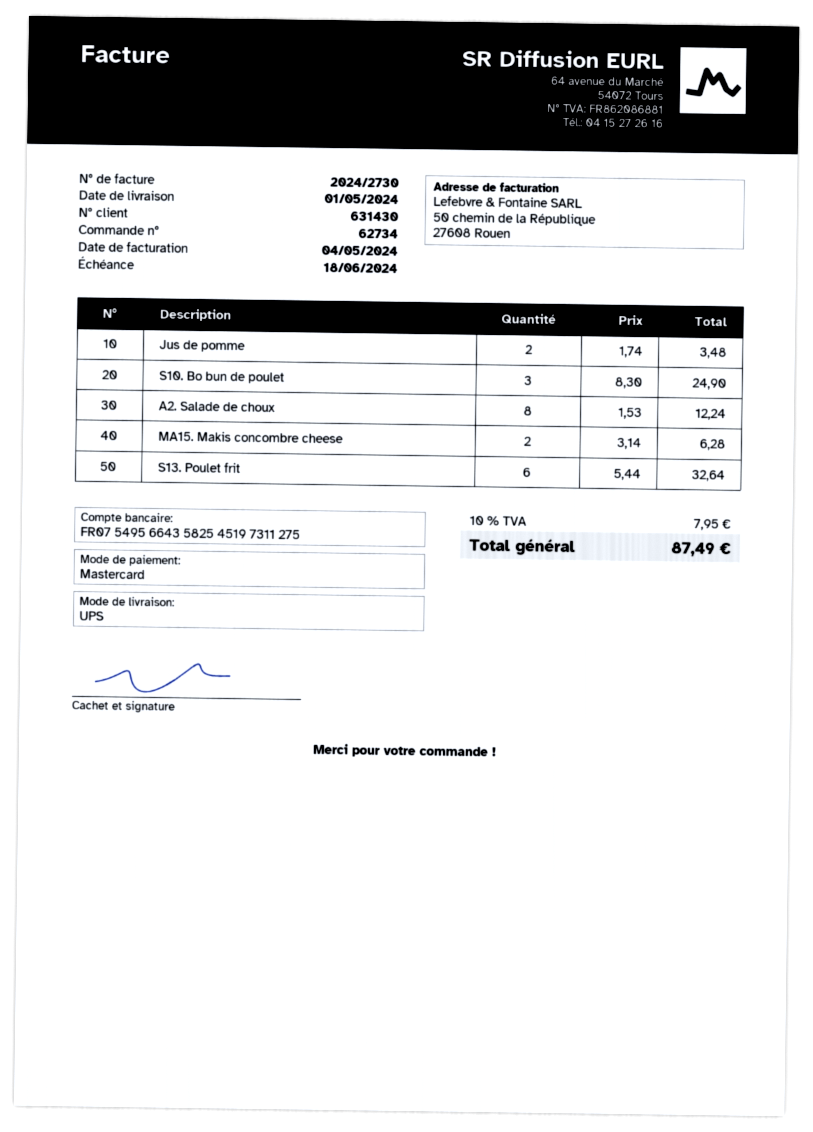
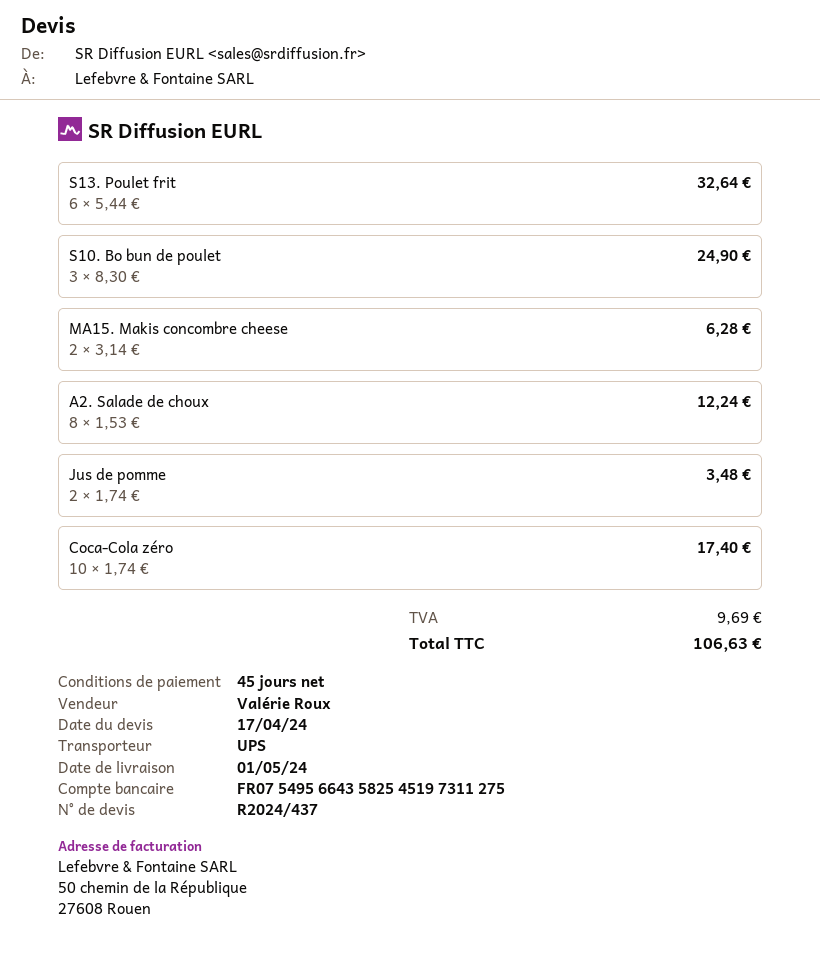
Coca-Cola zéro: none -> 10 x 1.74 = 17.40
tax: 7.95 -> 9.69
total: 87.49 -> 106.63

